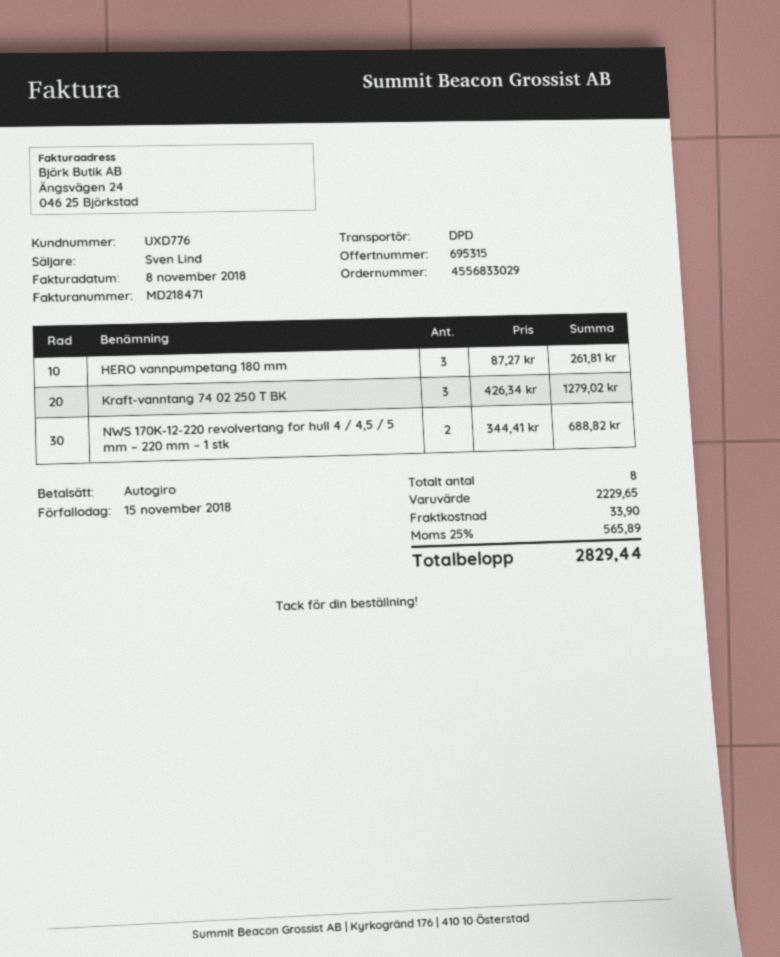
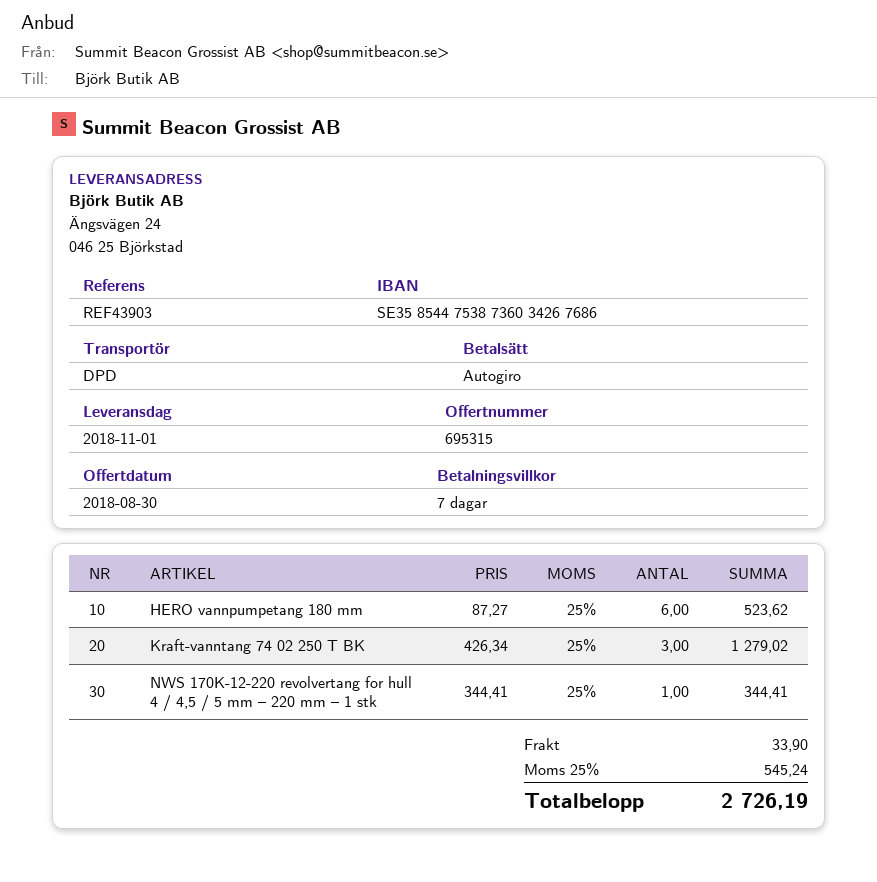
HERO vannpumpetang 180 mm: 3 x 87.27 = 261.81 -> 6 x 87.27 = 523.62
NWS 170K-12-220 revolvertang for hull 4 / 4,5 / 5 mm – 220 mm – 1 stk: 2 x 344.41 = 688.82 -> 1 x 344.41 = 344.41
tax: 25% = 565.89 -> 25% = 545.24
total: 2829.44 -> 2726.19

